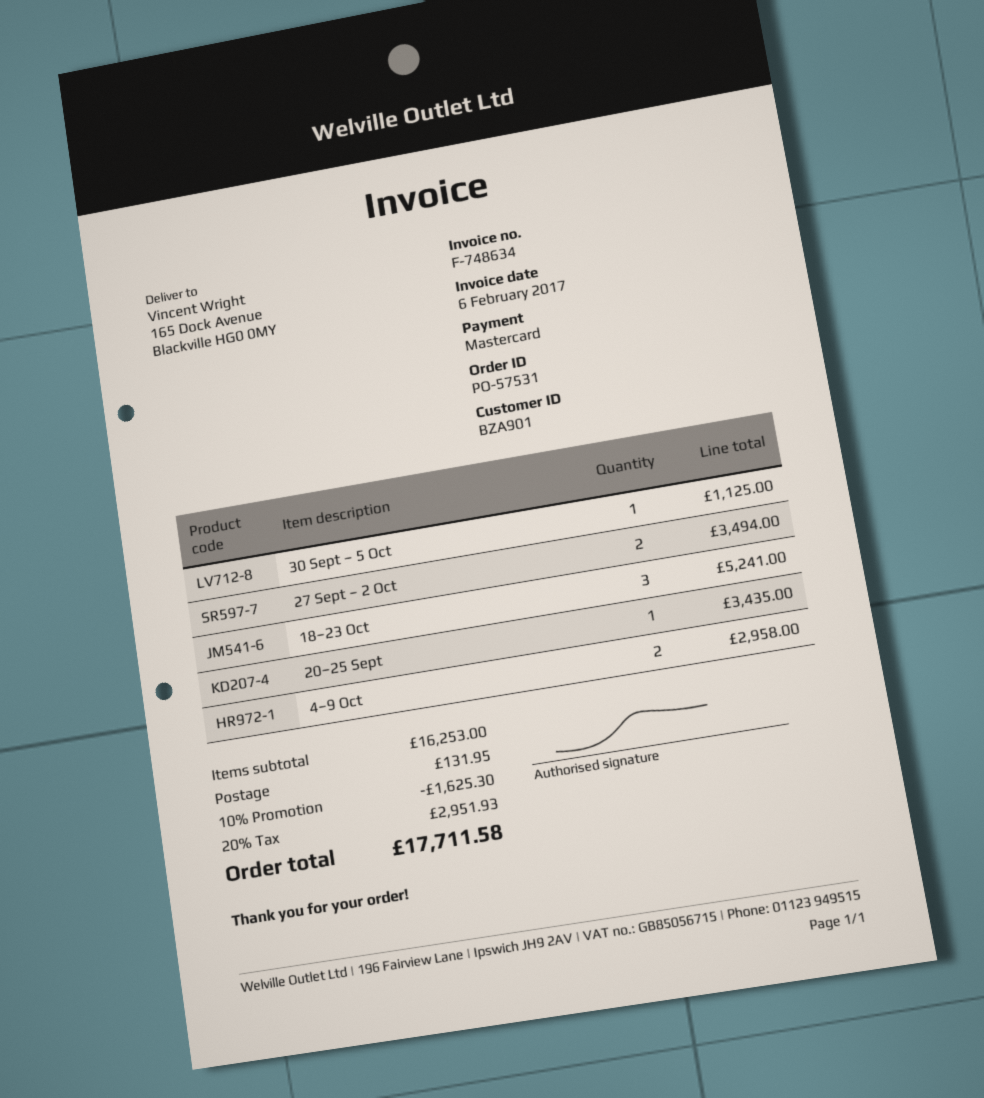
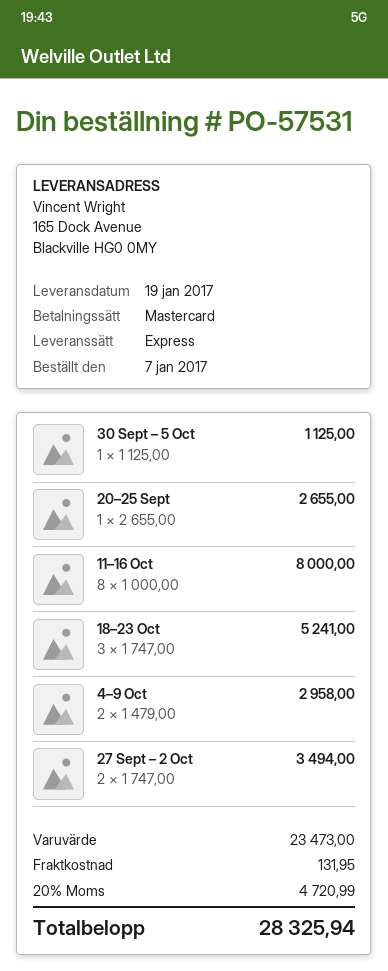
20–25 Sept: 1 for 3435.00 -> 1 for 2655.00
11–16 Oct: none -> 8 for 8000.00
subtotal: 16253.00 -> 23473.00
discount: 10% = 1625.30 -> none
tax: 20% = 2951.93 -> 20% = 4720.99
total: 17711.58 -> 28325.94

